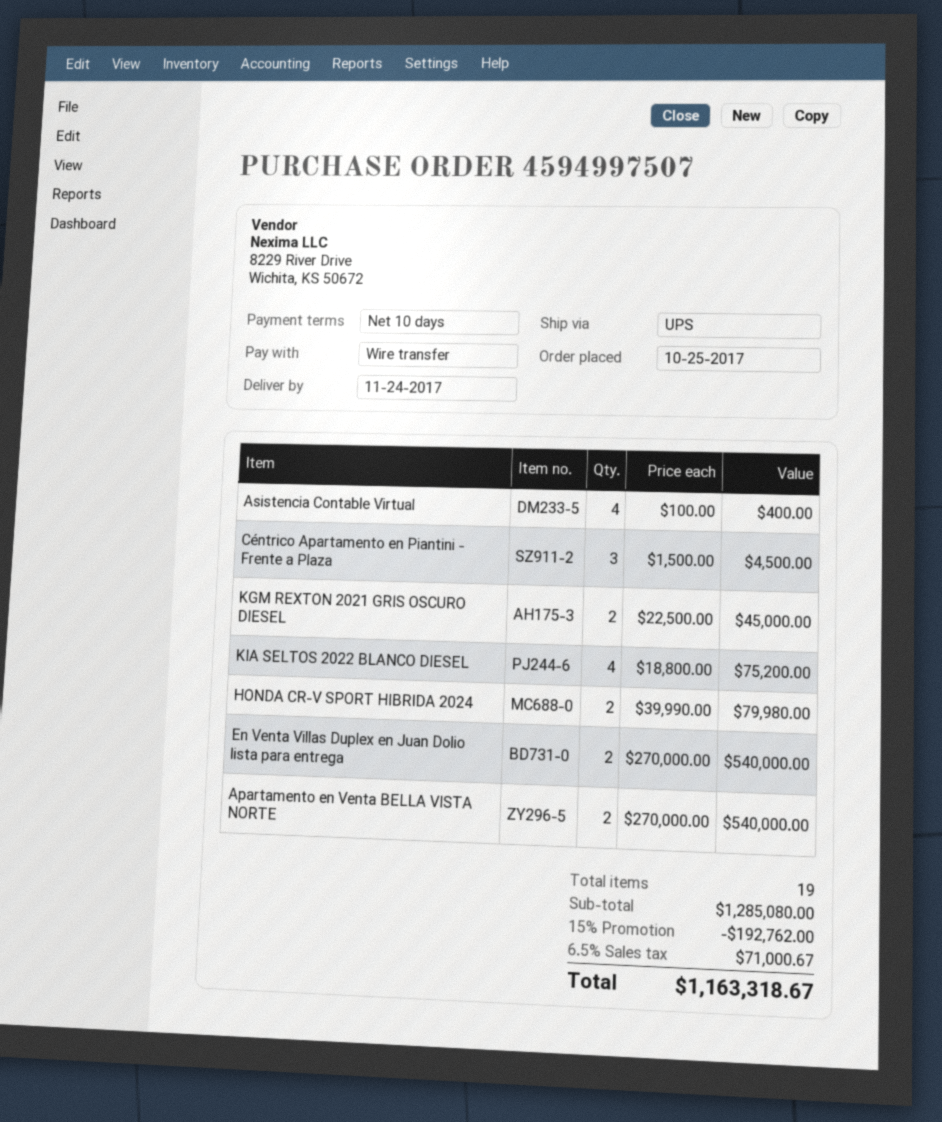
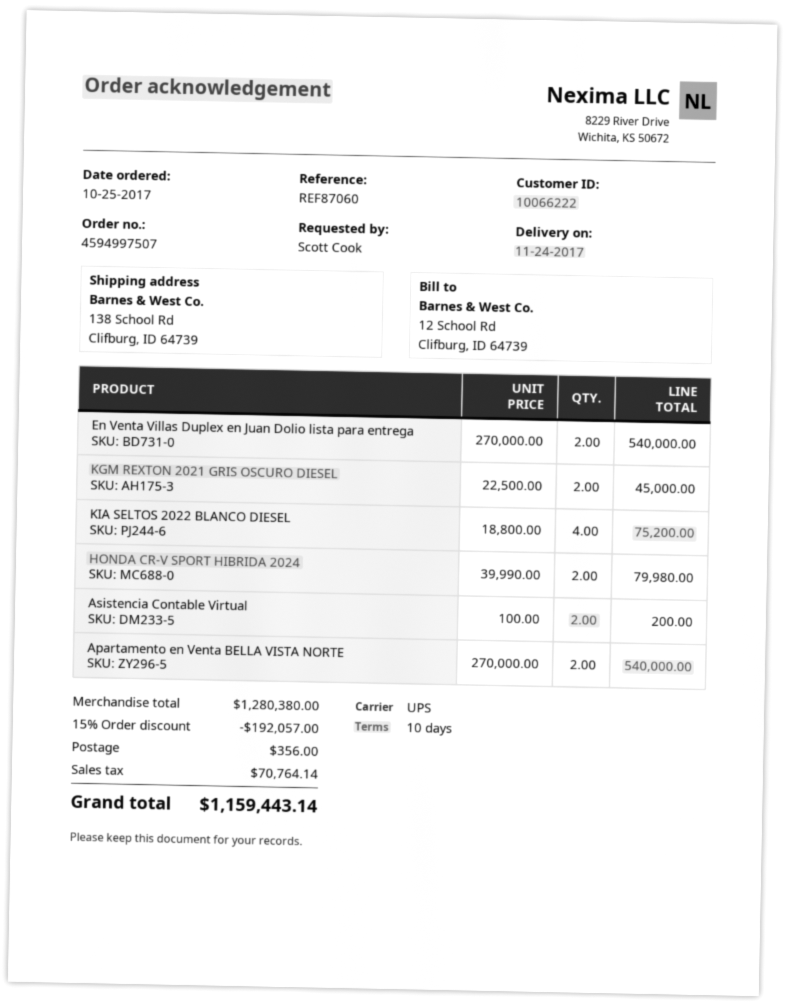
Asistencia Contable Virtual: 4 x 100.00 = 400.00 -> 2 x 100.00 = 200.00
Céntrico Apartamento en Piantini - Frente a Plaza: 3 x 1500.00 = 4500.00 -> none
subtotal: 1285080.00 -> 1280380.00
discount: 15% = 192762.00 -> 15% = 192057.00
shipping: none -> 356.00
tax: 71000.67 -> 70764.14
total: 1163318.67 -> 1159443.14

